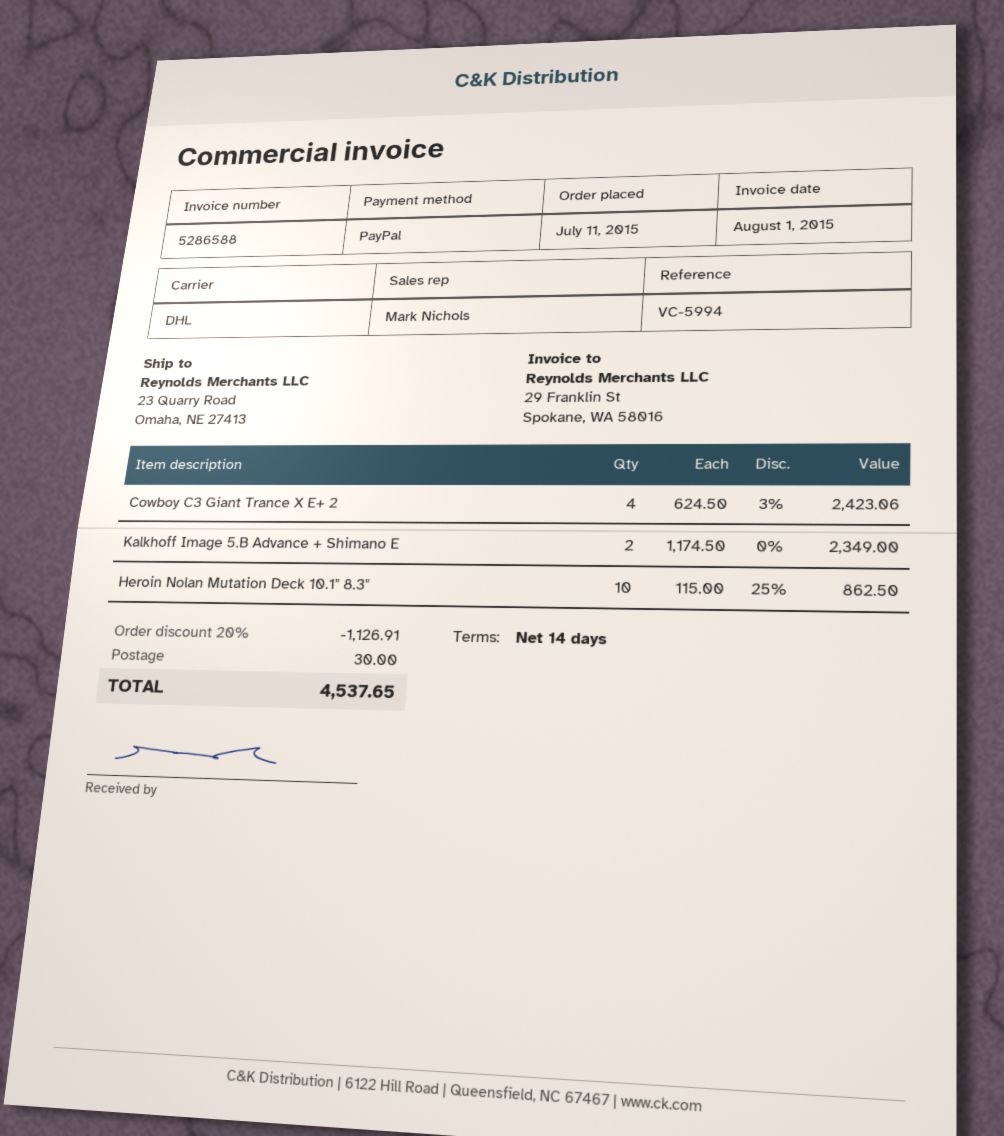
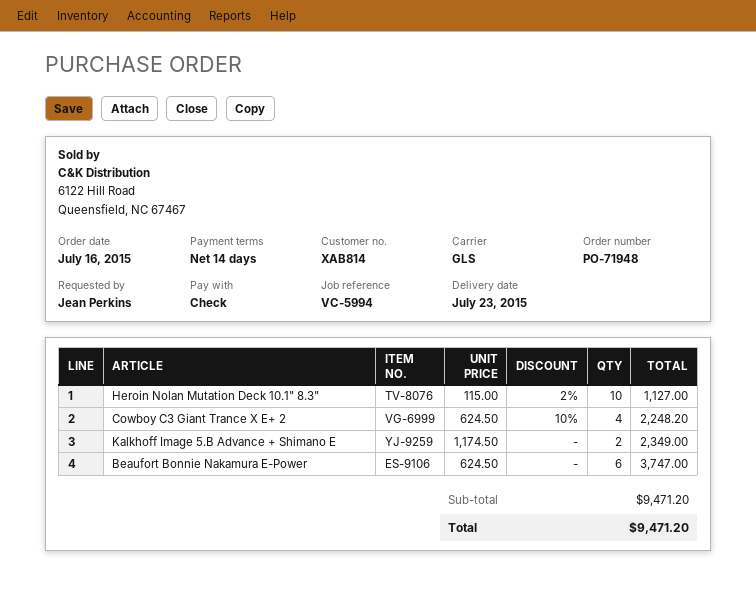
order date: 2015-07-11 -> 2015-07-16
payment method: PayPal -> cheque
shipping method: DHL -> GLS
Cowboy C3 Giant Trance X E+ 2: 4 x 624.50 - 3% = 2423.06 -> 4 x 624.50 - 10% = 2248.20
Heroin Nolan Mutation Deck 10.1" 8.3": 10 x 115.00 - 25% = 862.50 -> 10 x 115.00 - 2% = 1127.00
Beaufort Bonnie Nakamura E-Power: none -> 6 x 624.50 = 3747.00
discount: 20% = 1126.91 -> none
shipping: 30.00 -> none
total: 4537.65 -> 9471.20

